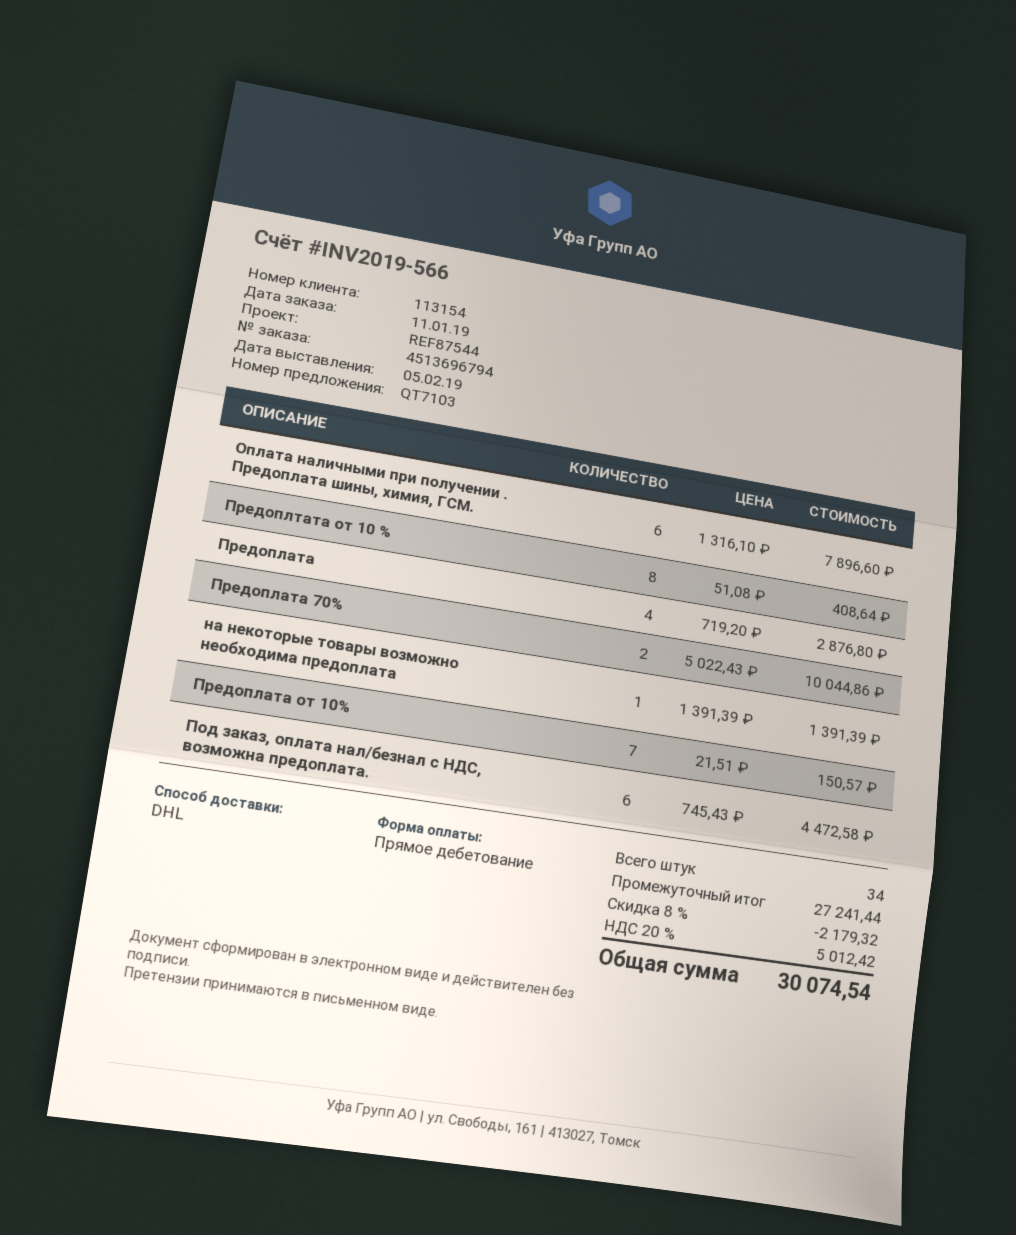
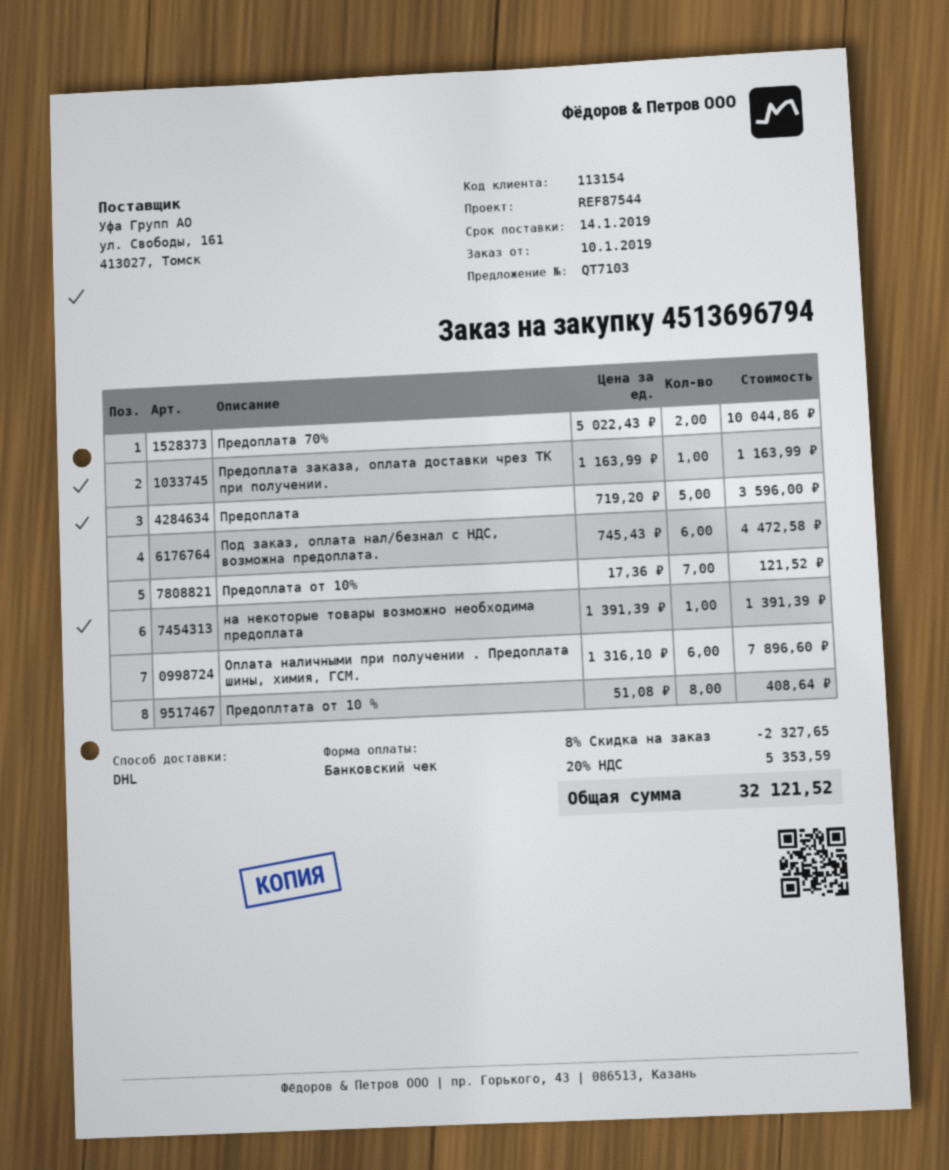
order date: 2019-01-11 -> 2019-01-10
payment method: direct debit -> cheque
Предоплата: 4 x 719.20 = 2876.80 -> 5 x 719.20 = 3596.00
Предоплата от 10%: 7 x 21.51 = 150.57 -> 7 x 17.36 = 121.52
Предоплата заказа, оплата доставки чрез ТК при получении.: none -> 1 x 1163.99 = 1163.99
discount: 8% = 2179.32 -> 8% = 2327.65
tax: 20% = 5012.42 -> 20% = 5353.59
total: 30074.54 -> 32121.52

